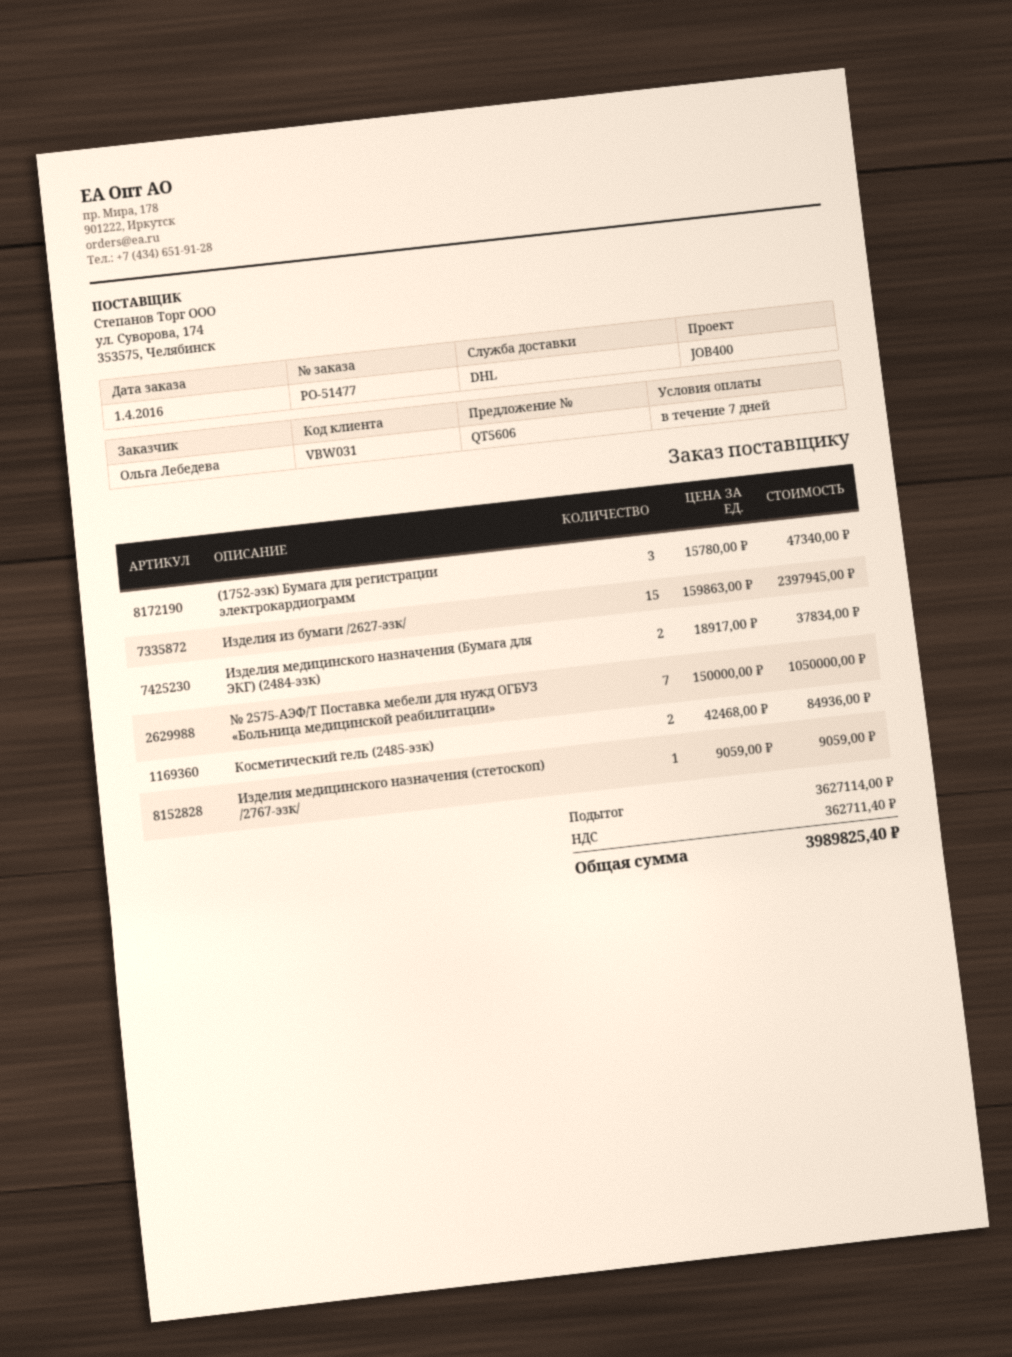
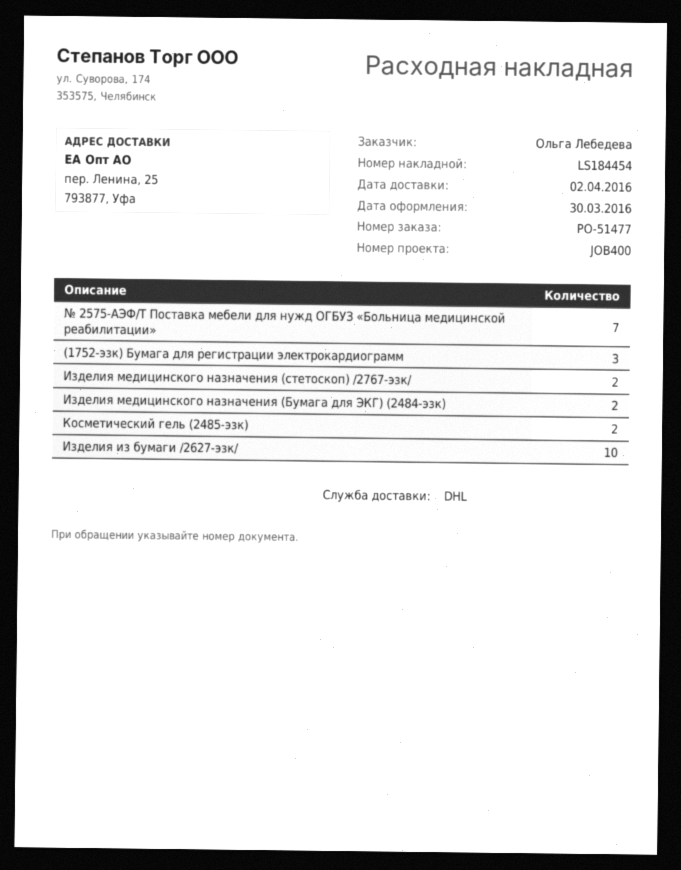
order date: 2016-04-01 -> 2016-03-30
Изделия из бумаги /2627-эзк/: 15 -> 10
Изделия медицинского назначения (стетоскоп) /2767-эзк/: 1 -> 2

